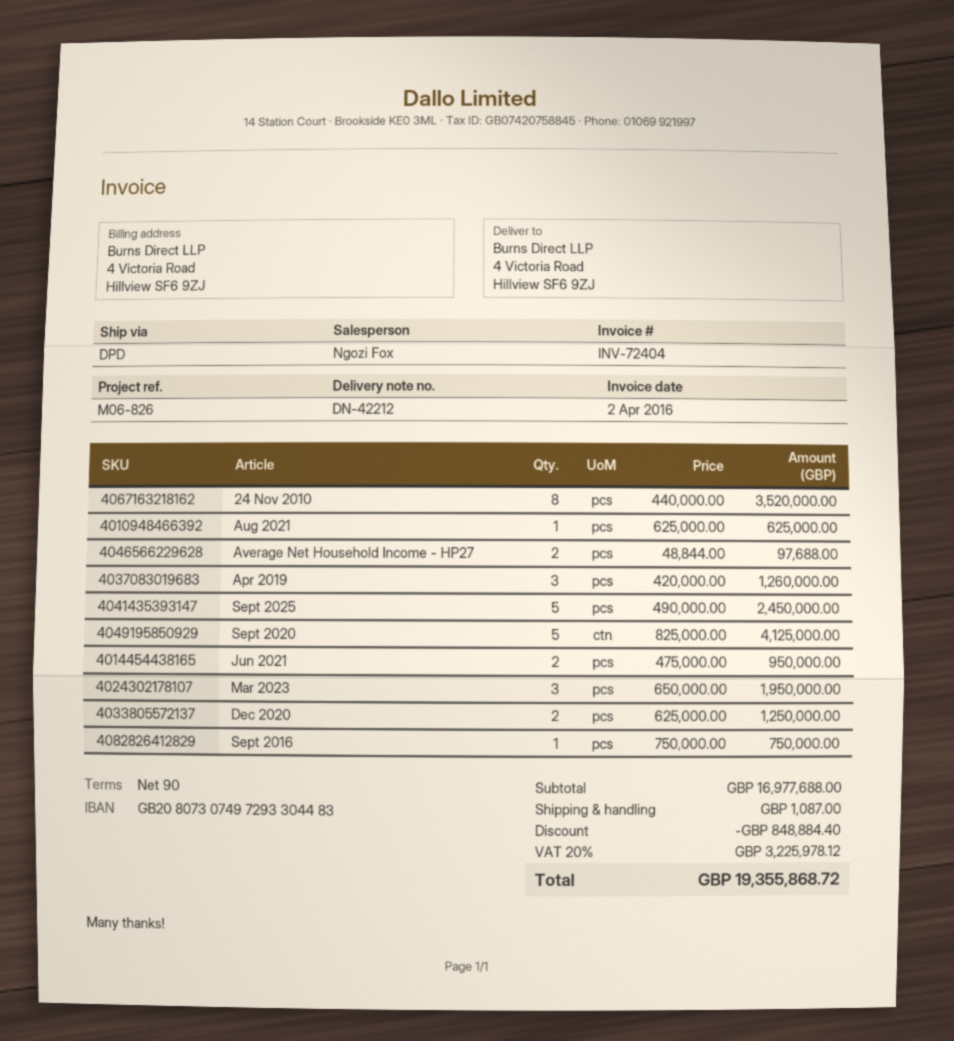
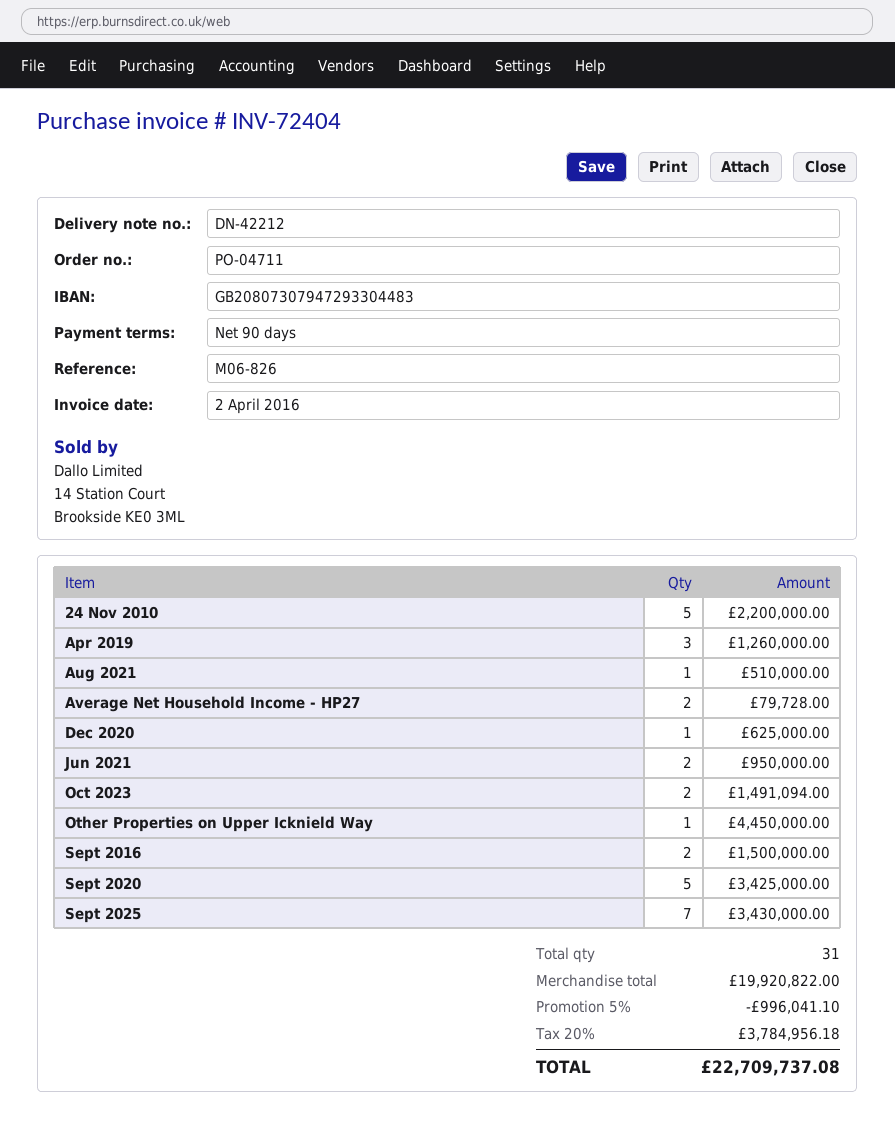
bank account: GB20807307497293304483 -> GB20807307947293304483
24 Nov 2010: 8 for 3520000.00 -> 5 for 2200000.00
Aug 2021: 1 for 625000.00 -> 1 for 510000.00
Average Net Household Income - HP27: 2 for 97688.00 -> 2 for 79728.00
Sept 2025: 5 for 2450000.00 -> 7 for 3430000.00
Sept 2020: 5 for 4125000.00 -> 5 for 3425000.00
Mar 2023: 3 for 1950000.00 -> none
Dec 2020: 2 for 1250000.00 -> 1 for 625000.00
Sept 2016: 1 for 750000.00 -> 2 for 1500000.00
Oct 2023: none -> 2 for 1491094.00
Other Properties on Upper Icknield Way: none -> 1 for 4450000.00
subtotal: 16977688.00 -> 19920822.00
discount: 848884.40 -> 996041.10
shipping: 1087.00 -> none
tax: 20% = 3225978.12 -> 20% = 3784956.18
total: 19355868.72 -> 22709737.08

